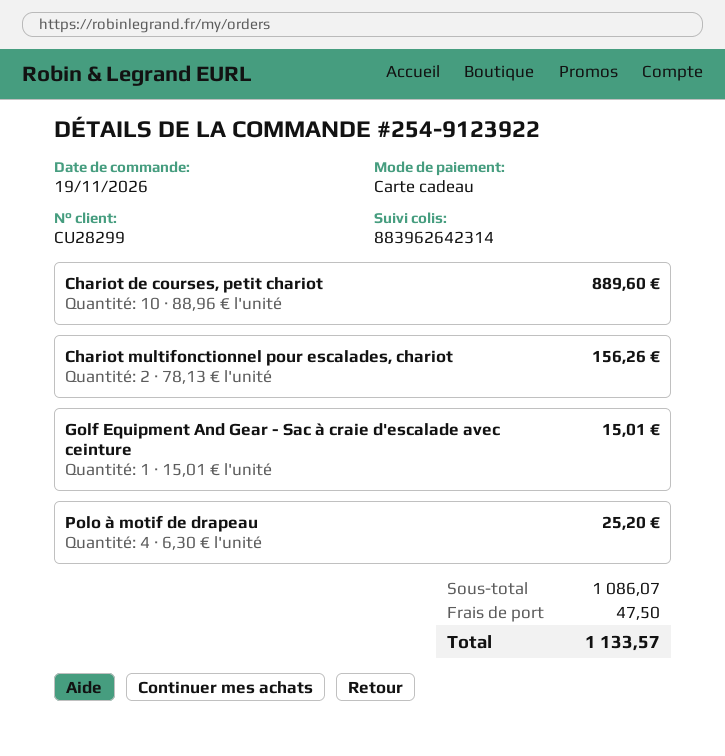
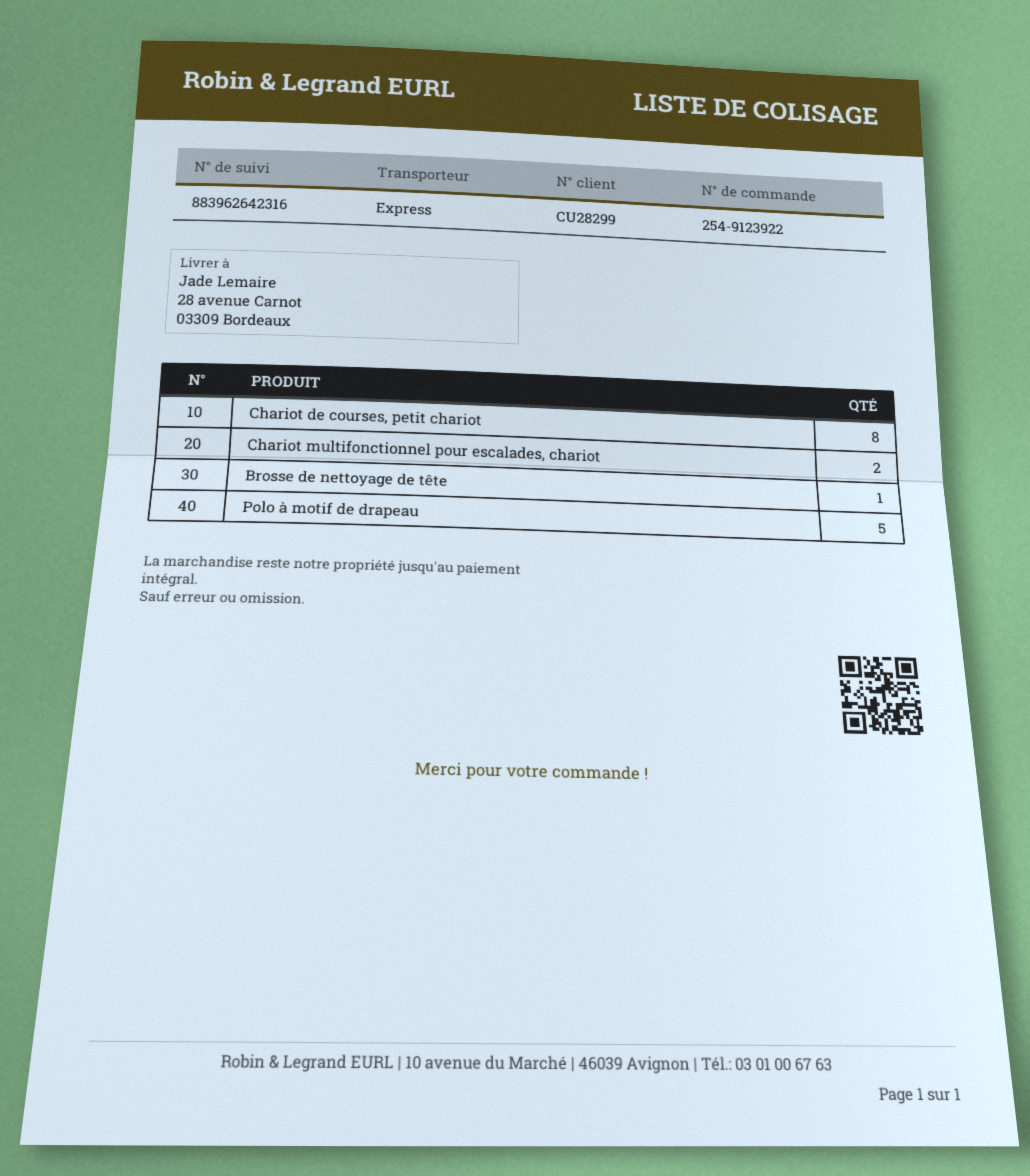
tracking number: 883962642314 -> 883962642316
Chariot de courses, petit chariot: 10 -> 8
Golf Equipment And Gear - Sac à craie d'escalade avec ceinture: 1 -> none
Polo à motif de drapeau: 4 -> 5
Brosse de nettoyage de tête: none -> 1

